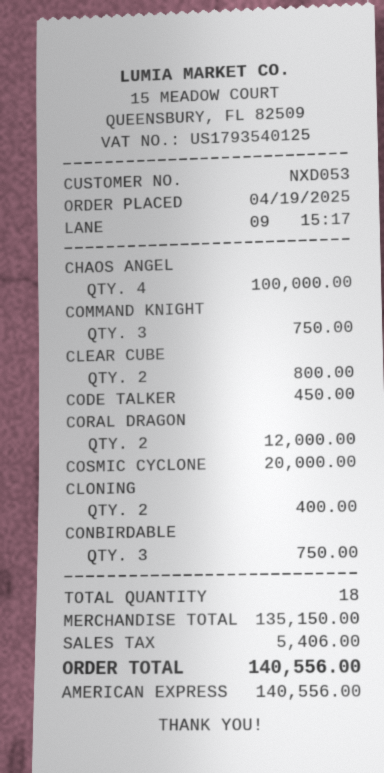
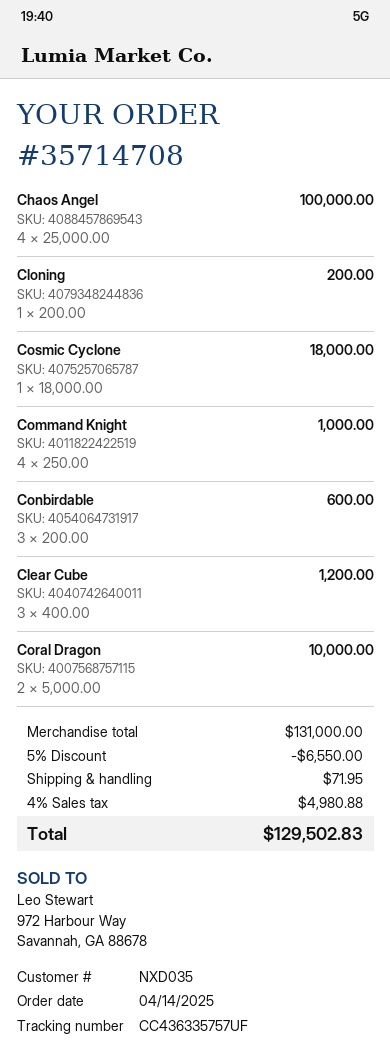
order date: 2025-04-19 -> 2025-04-14
customer number: NXD053 -> NXD035
COMMAND KNIGHT: 3 for 750.00 -> 4 for 1000.00
CLEAR CUBE: 2 for 800.00 -> 3 for 1200.00
CODE TALKER: 1 for 450.00 -> none
CORAL DRAGON: 2 for 12000.00 -> 2 for 10000.00
COSMIC CYCLONE: 1 for 20000.00 -> 1 for 18000.00
CLONING: 2 for 400.00 -> 1 for 200.00
CONBIRDABLE: 3 for 750.00 -> 3 for 600.00
subtotal: 135150.00 -> 131000.00
discount: none -> 5% = 6550.00
shipping: none -> 71.95
tax: 5406.00 -> 4980.88
total: 140556.00 -> 129502.83

